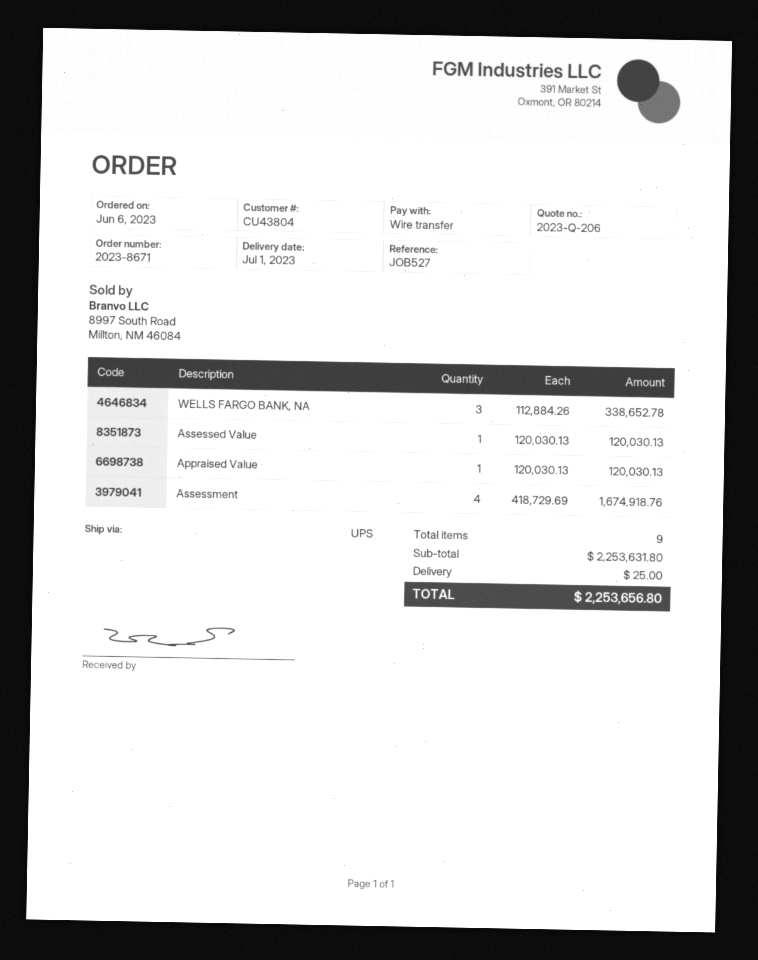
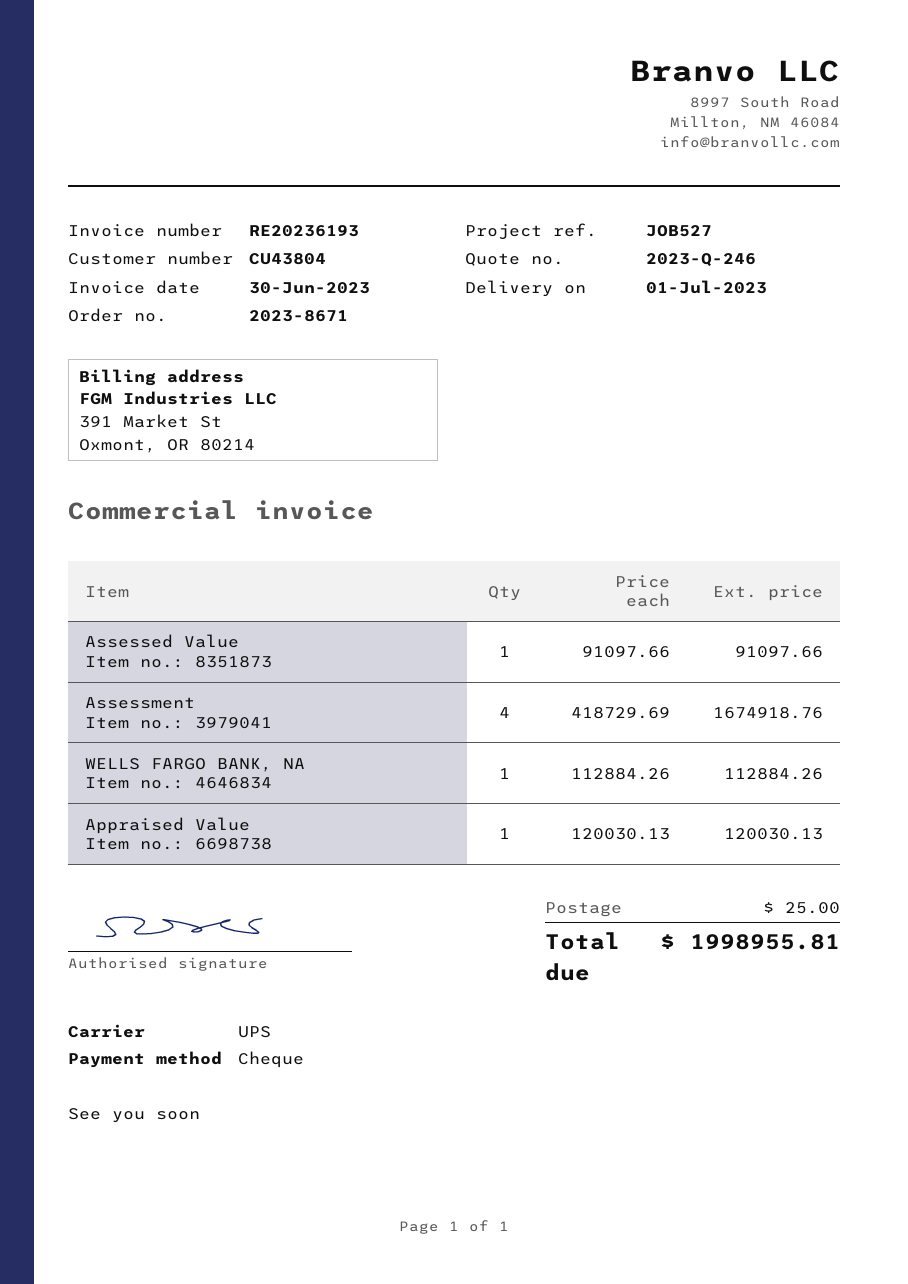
quote number: 2023-Q-206 -> 2023-Q-246
payment method: bank transfer -> cheque
WELLS FARGO BANK, NA: 3 x 112884.26 = 338652.78 -> 1 x 112884.26 = 112884.26
Assessed Value: 1 x 120030.13 = 120030.13 -> 1 x 91097.66 = 91097.66
total: 2253656.80 -> 1998955.81

